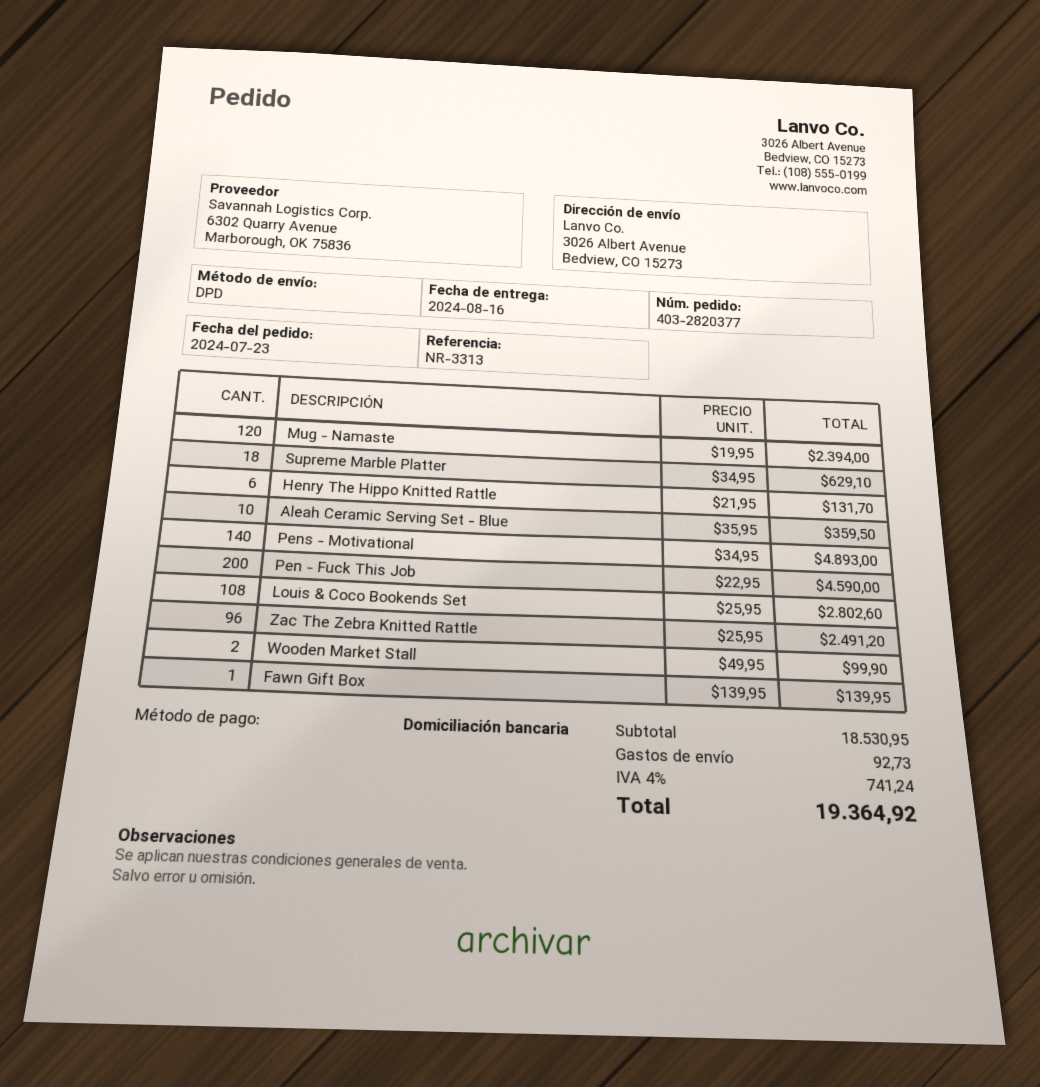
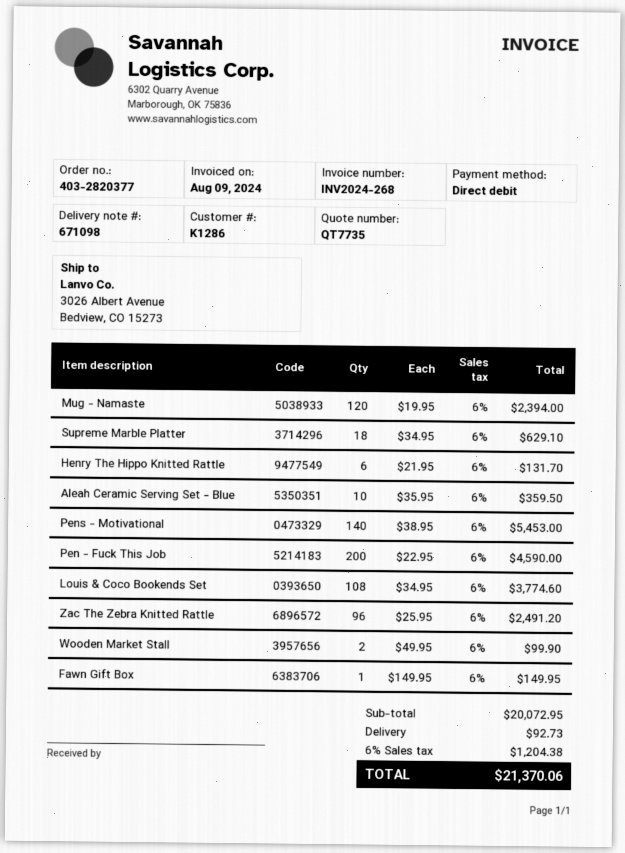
Pens - Motivational: 140 x 34.95 = 4893.00 -> 140 x 38.95 = 5453.00
Louis & Coco Bookends Set: 108 x 25.95 = 2802.60 -> 108 x 34.95 = 3774.60
Fawn Gift Box: 1 x 139.95 = 139.95 -> 1 x 149.95 = 149.95
subtotal: 18530.95 -> 20072.95
tax: 4% = 741.24 -> 6% = 1204.38
total: 19364.92 -> 21370.06

